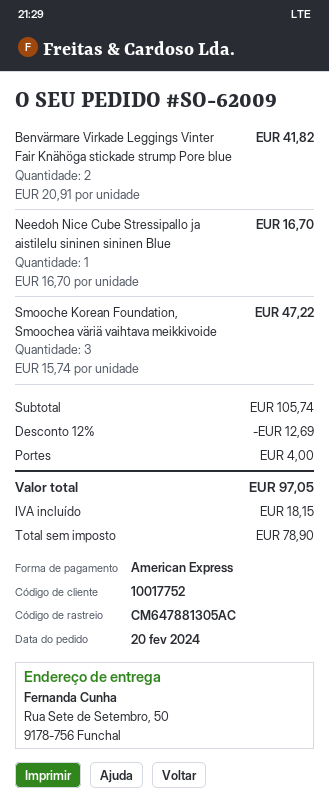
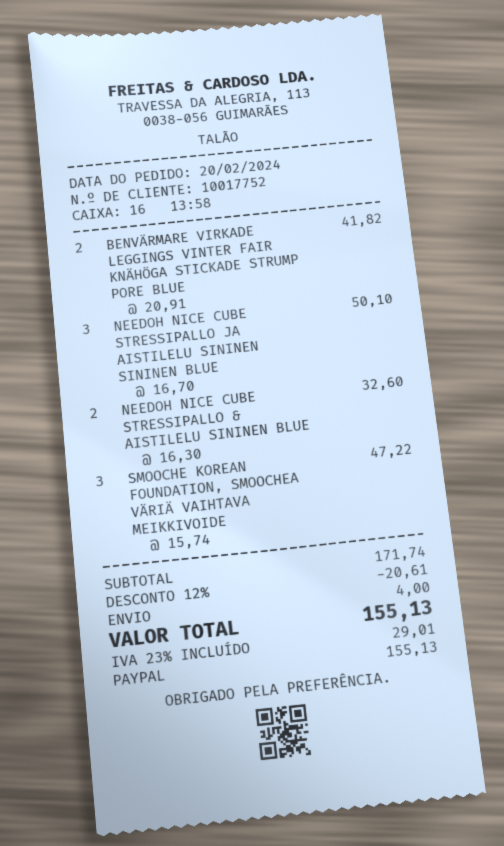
payment method: American Express -> PayPal
Needoh Nice Cube Stressipallo ja aistilelu sininen sininen Blue: 1 x 16.70 = 16.70 -> 3 x 16.70 = 50.10
NEEDOH NICE CUBE STRESSIPALLO & AISTILELU SININEN BLUE: none -> 2 x 16.30 = 32.60
subtotal: 105.74 -> 171.74
discount: 12% = 12.69 -> 12% = 20.61
tax: 18.15 -> 29.01
total: 97.05 -> 155.13

